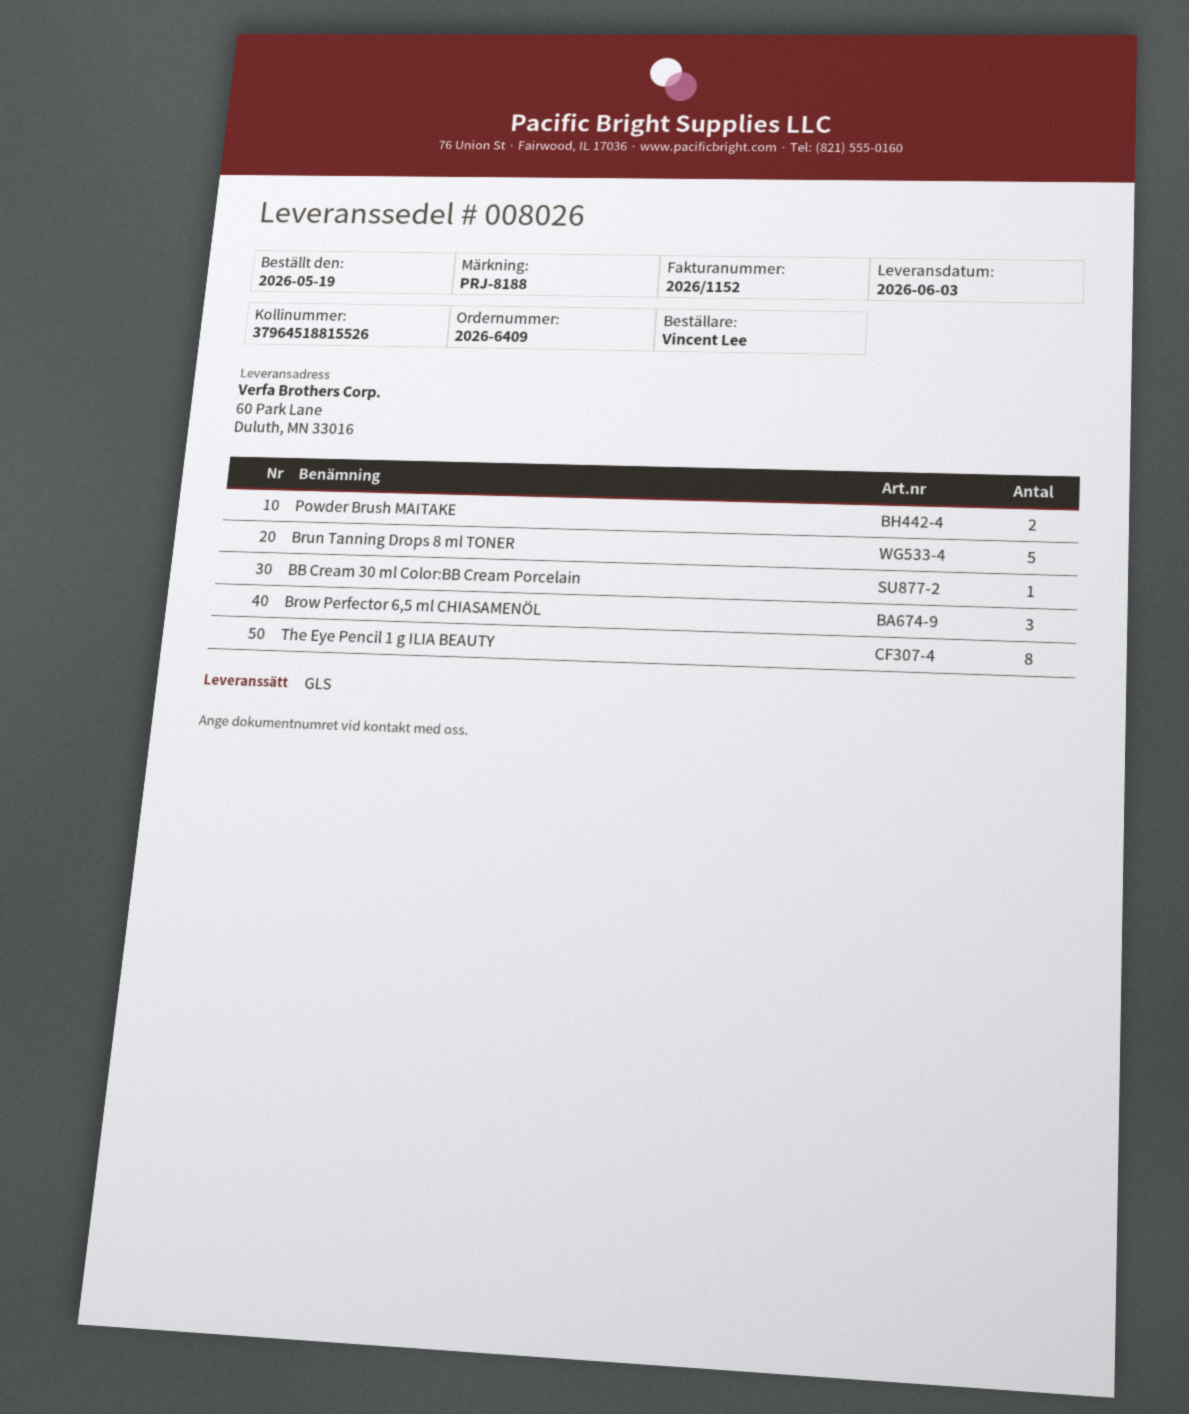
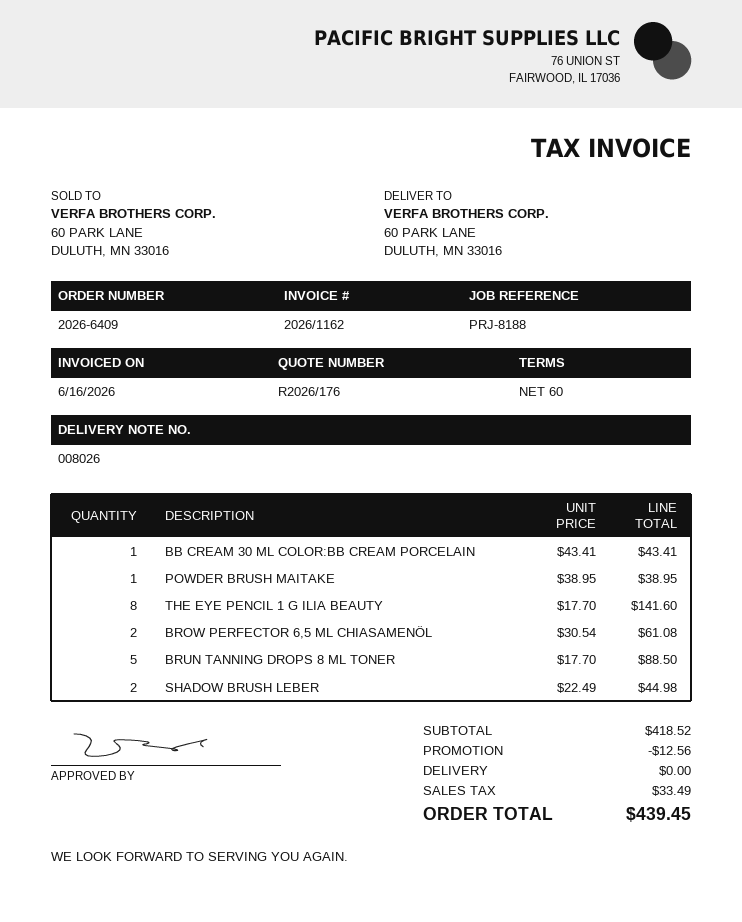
invoice number: 2026/1152 -> 2026/1162
Powder Brush MAITAKE: 2 -> 1
Brow Perfector 6,5 ml CHIASAMENÖL: 3 -> 2
SHADOW BRUSH LEBER: none -> 2

